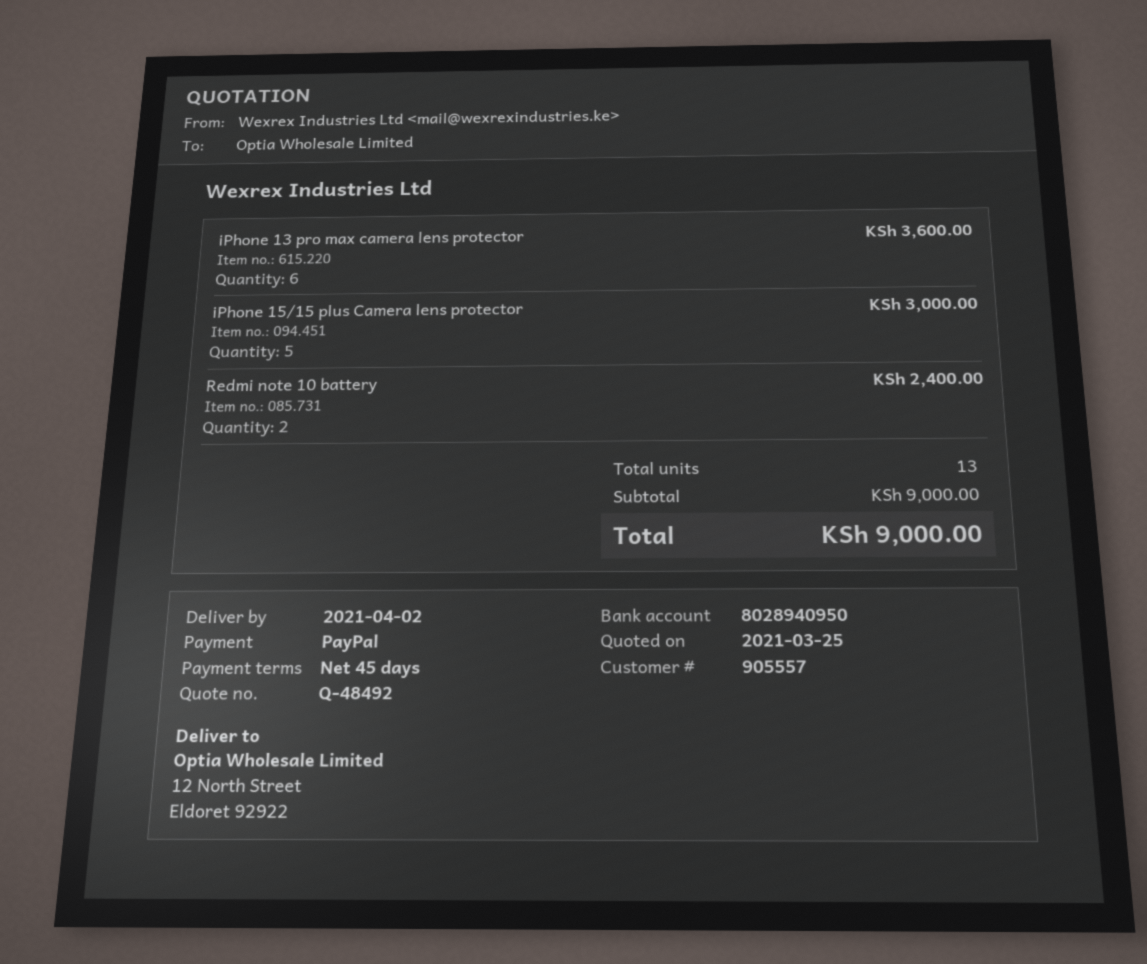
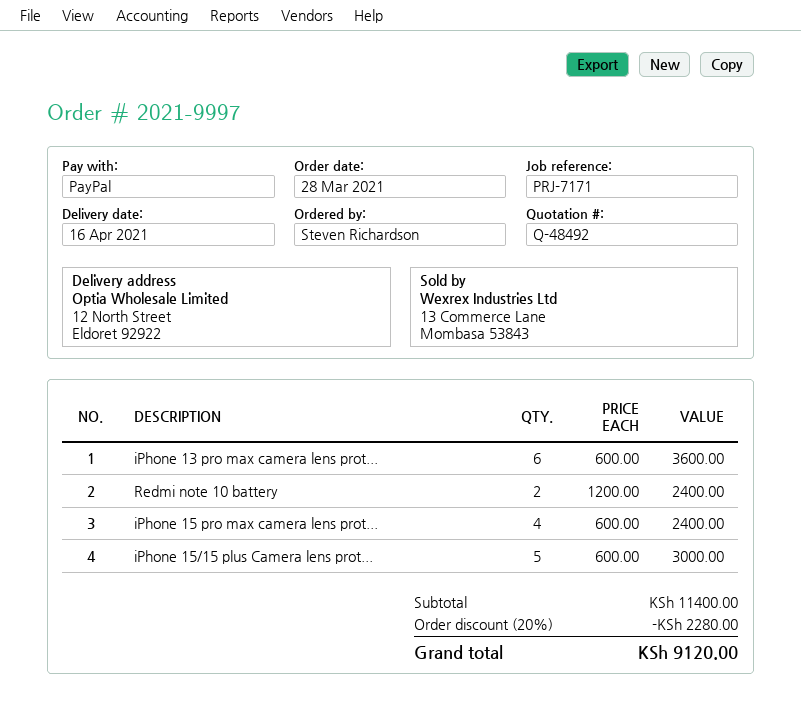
delivery date: 2021-04-02 -> 2021-04-16
iPhone 15 pro max camera lens prot...: none -> 4 for 2400.00
subtotal: 9000.00 -> 11400.00
discount: none -> 20% = 2280.00
total: 9000.00 -> 9120.00

